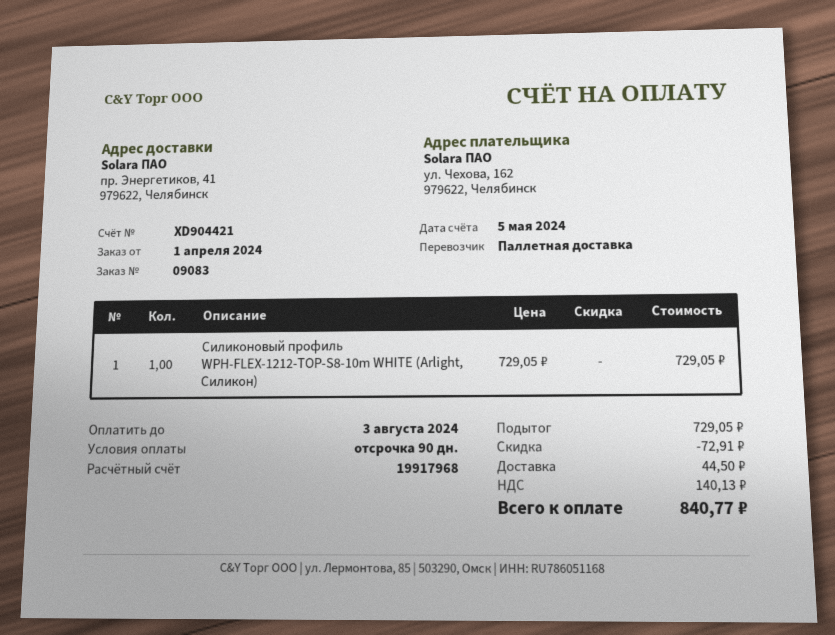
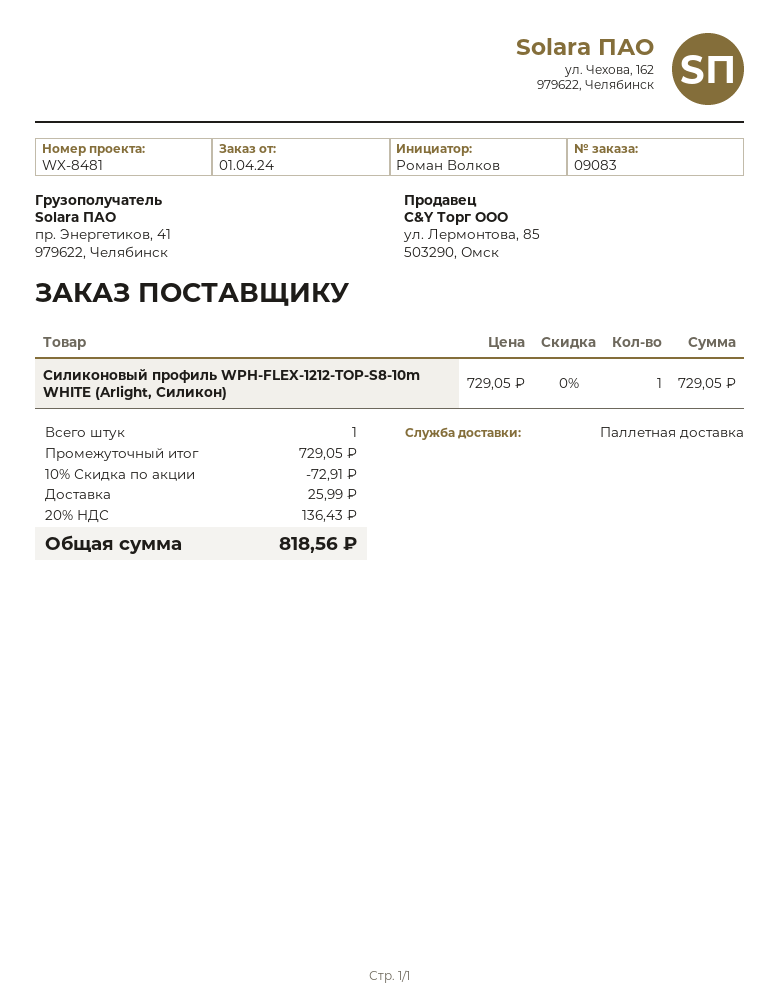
shipping: 44.50 -> 25.99
tax: 140.13 -> 136.43
total: 840.77 -> 818.56

